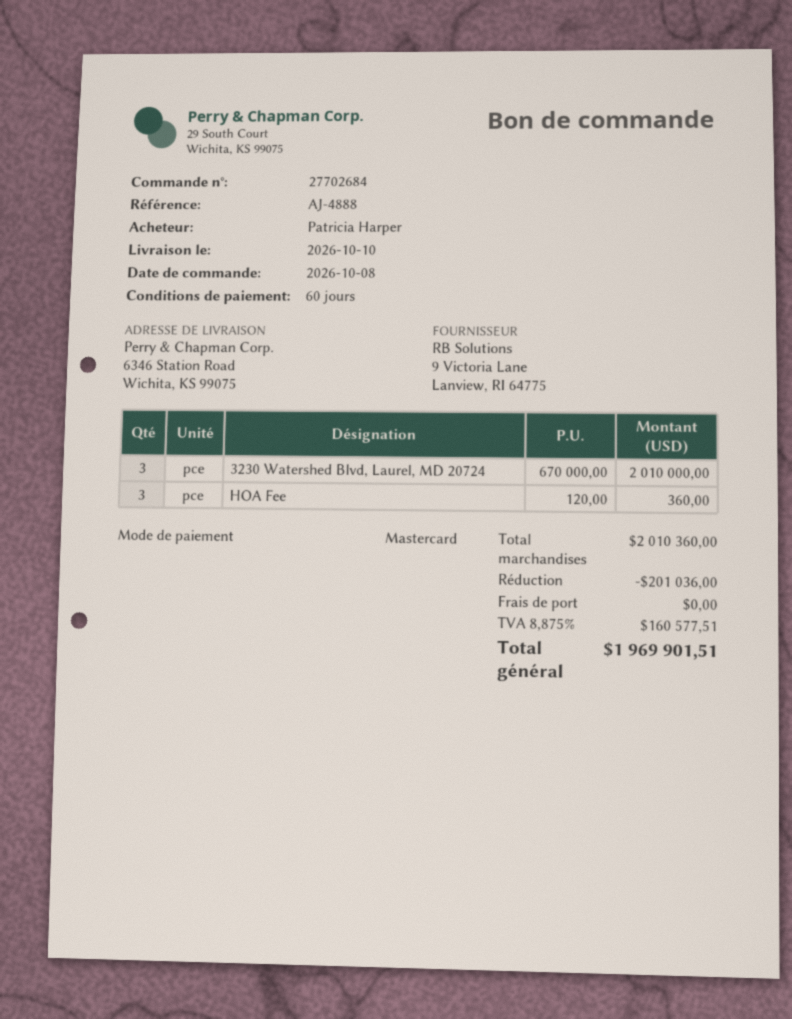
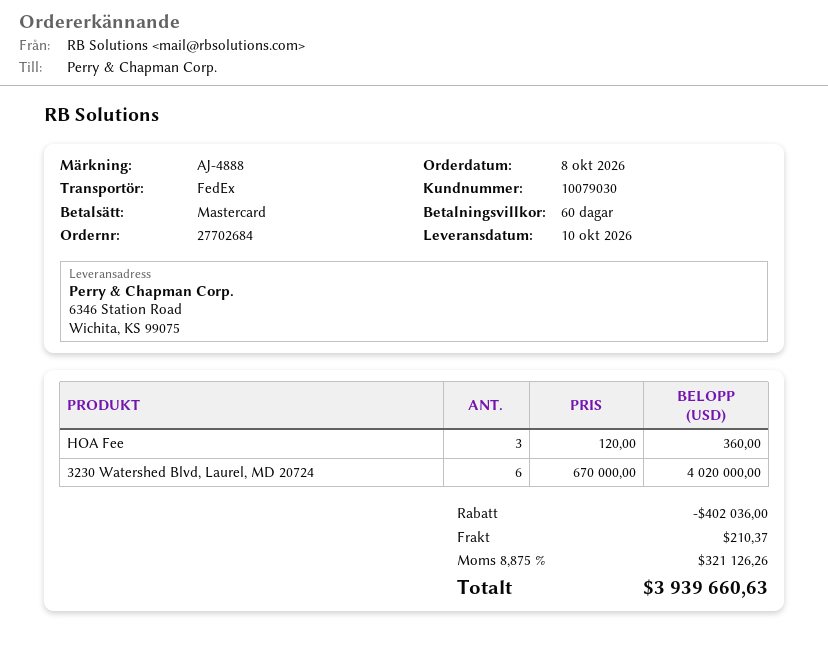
3230 Watershed Blvd, Laurel, MD 20724: 3 x 670000.00 = 2010000.00 -> 6 x 670000.00 = 4020000.00
discount: 201036.00 -> 402036.00
shipping: 0.00 -> 210.37
tax: 8.875% = 160577.51 -> 8.875% = 321126.26
total: 1969901.51 -> 3939660.63

